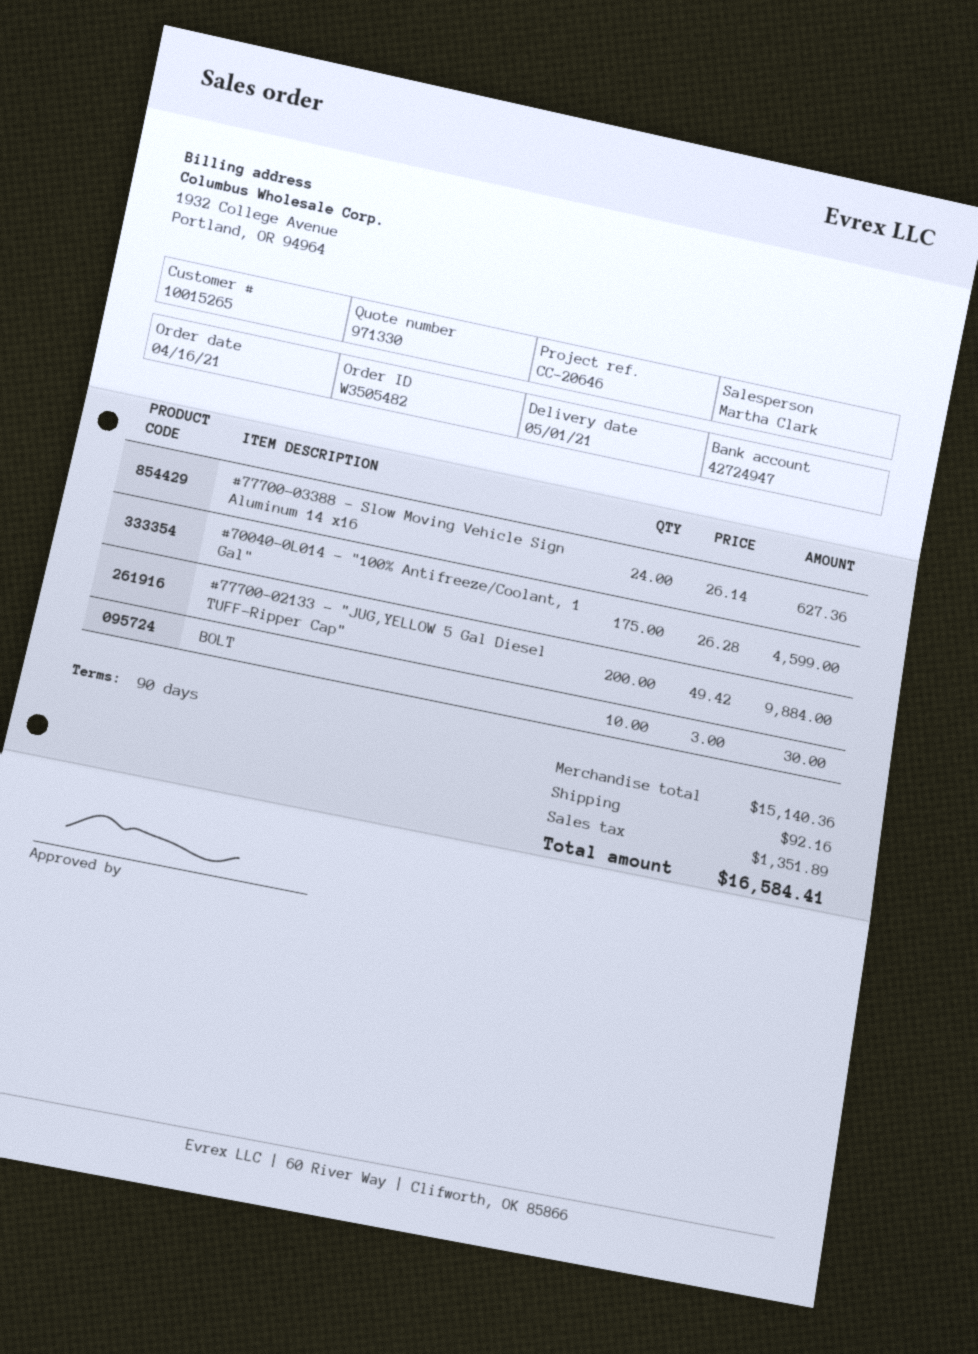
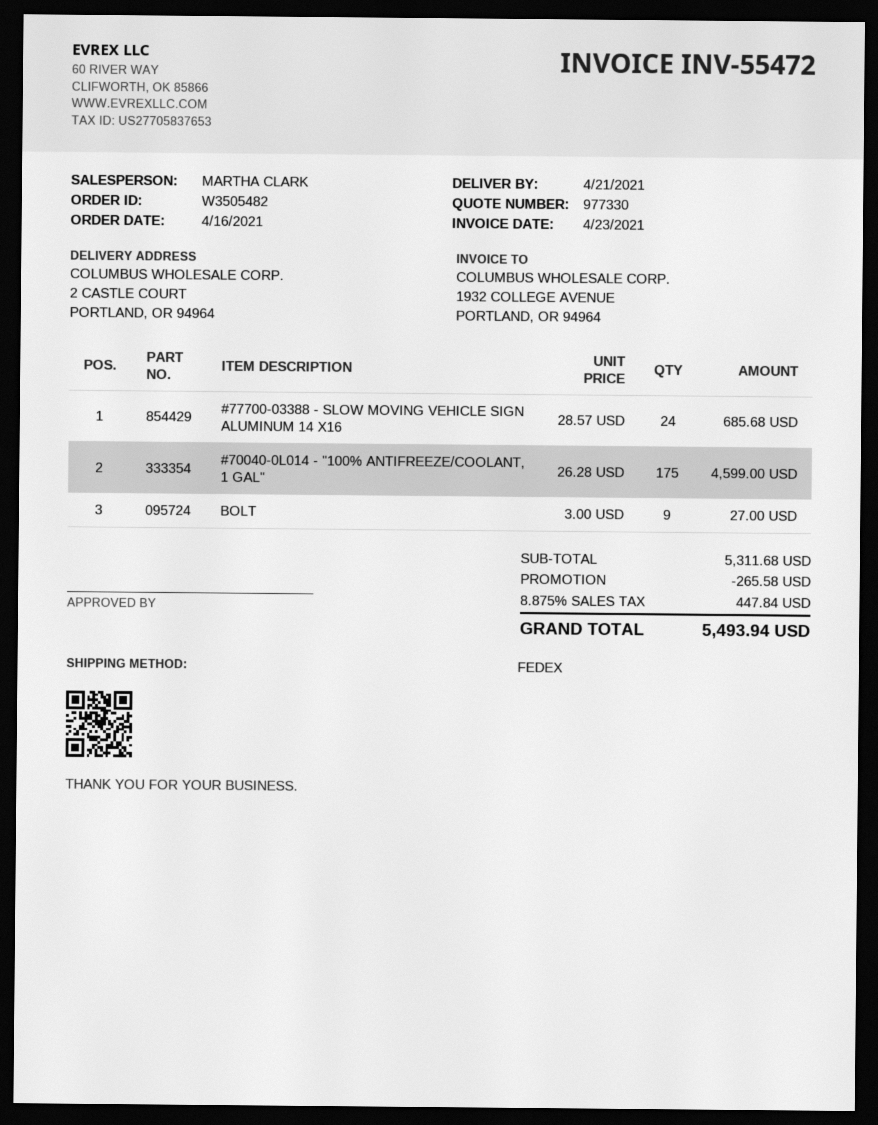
quote number: 971330 -> 977330
delivery date: 2021-05-01 -> 2021-04-21
#77700-03388 - Slow Moving Vehicle Sign Aluminum 14 x16: 24 x 26.14 = 627.36 -> 24 x 28.57 = 685.68
#77700-02133 - "JUG,YELLOW 5 Gal Diesel TUFF-Ripper Cap": 200 x 49.42 = 9884.00 -> none
BOLT: 10 x 3.00 = 30.00 -> 9 x 3.00 = 27.00
subtotal: 15140.36 -> 5311.68
discount: none -> 265.58
shipping: 92.16 -> none
tax: 1351.89 -> 447.84
total: 16584.41 -> 5493.94

